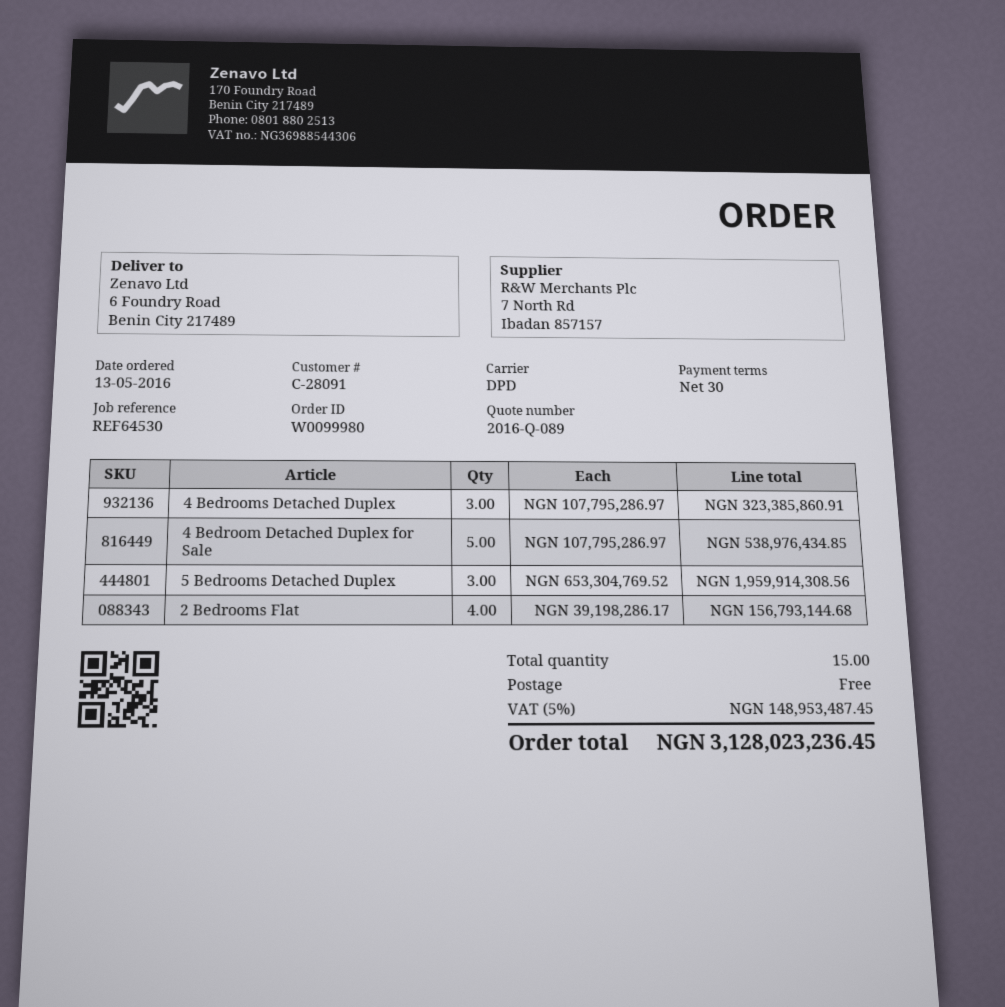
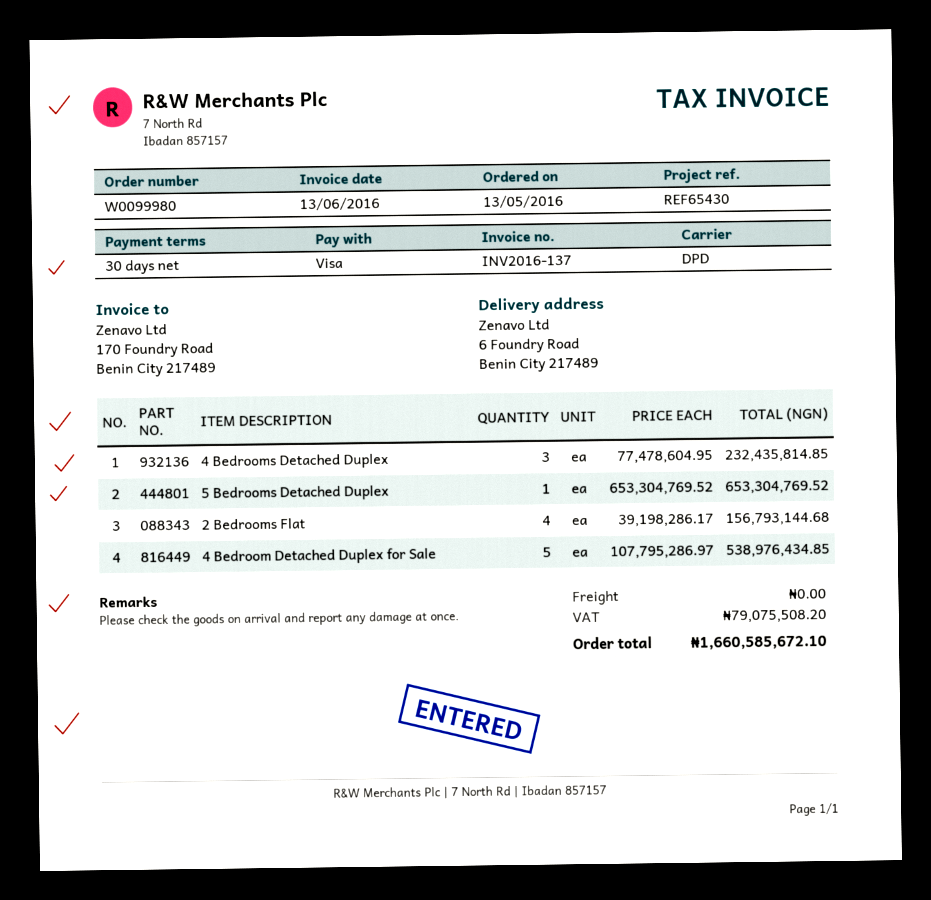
reference: REF64530 -> REF65430
4 Bedrooms Detached Duplex: 3 x 107795286.97 = 323385860.91 -> 3 x 77478604.95 = 232435814.85
5 Bedrooms Detached Duplex: 3 x 653304769.52 = 1959914308.56 -> 1 x 653304769.52 = 653304769.52
tax: 148953487.45 -> 79075508.20
total: 3128023236.45 -> 1660585672.10

